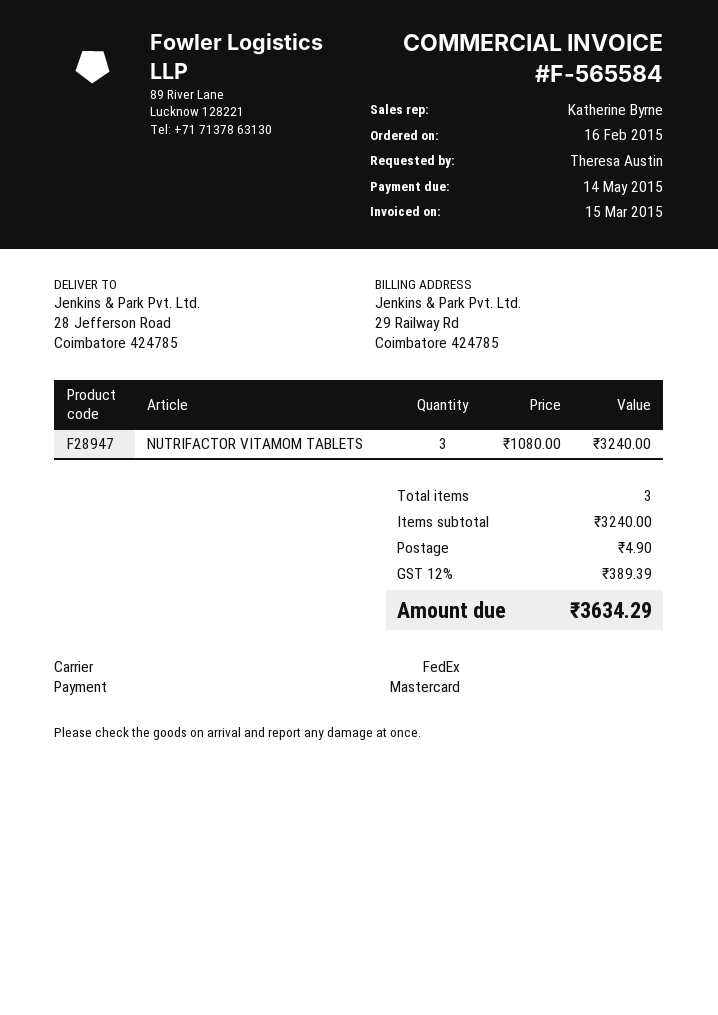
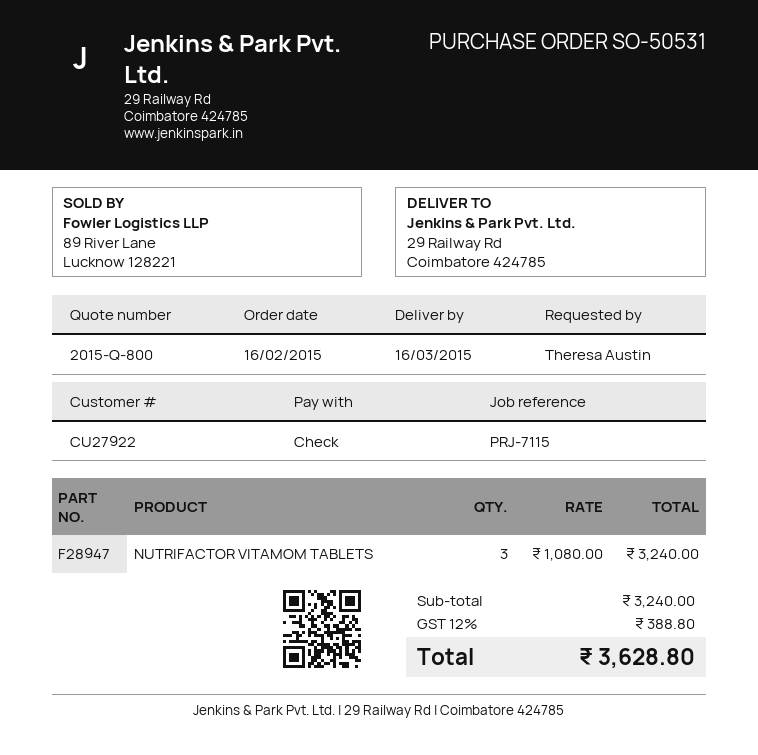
payment method: Mastercard -> cheque
ship to: 28 Jefferson Road, Coimbatore 424785 -> 29 Railway Rd, Coimbatore 424785
shipping: 4.90 -> none
tax: 12% = 389.39 -> 12% = 388.80
total: 3634.29 -> 3628.80

